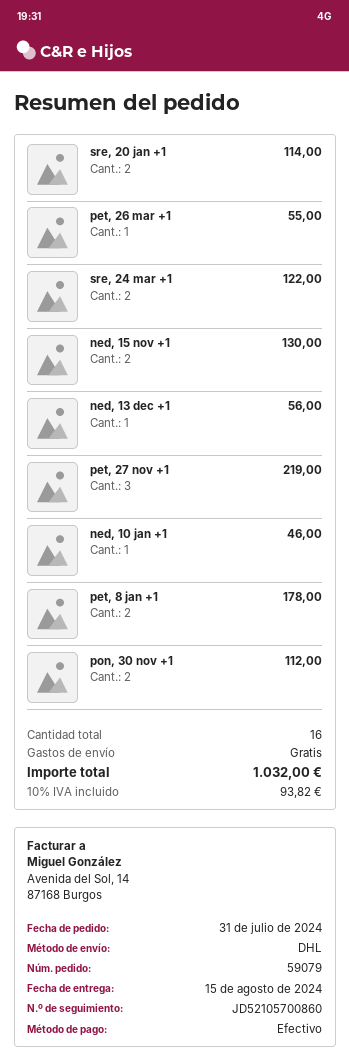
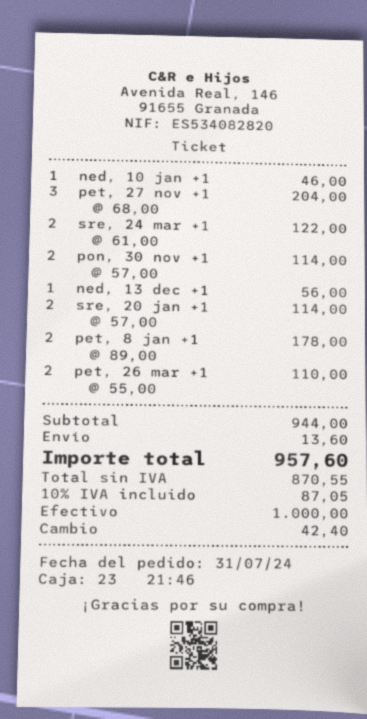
pet, 26 mar +1: 1 for 55.00 -> 2 for 110.00
ned, 15 nov +1: 2 for 130.00 -> none
pet, 27 nov +1: 3 for 219.00 -> 3 for 204.00
pon, 30 nov +1: 2 for 112.00 -> 2 for 114.00
shipping: 0.00 -> 13.60
tax: 10% = 93.82 -> 10% = 87.05
total: 1032.00 -> 957.60

